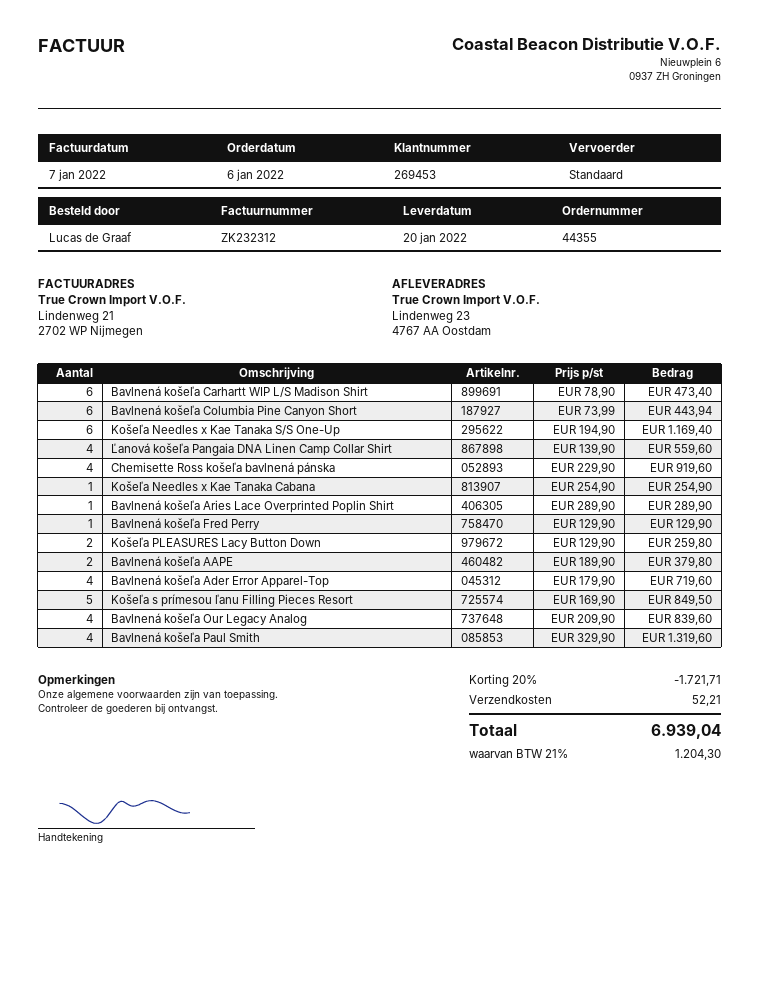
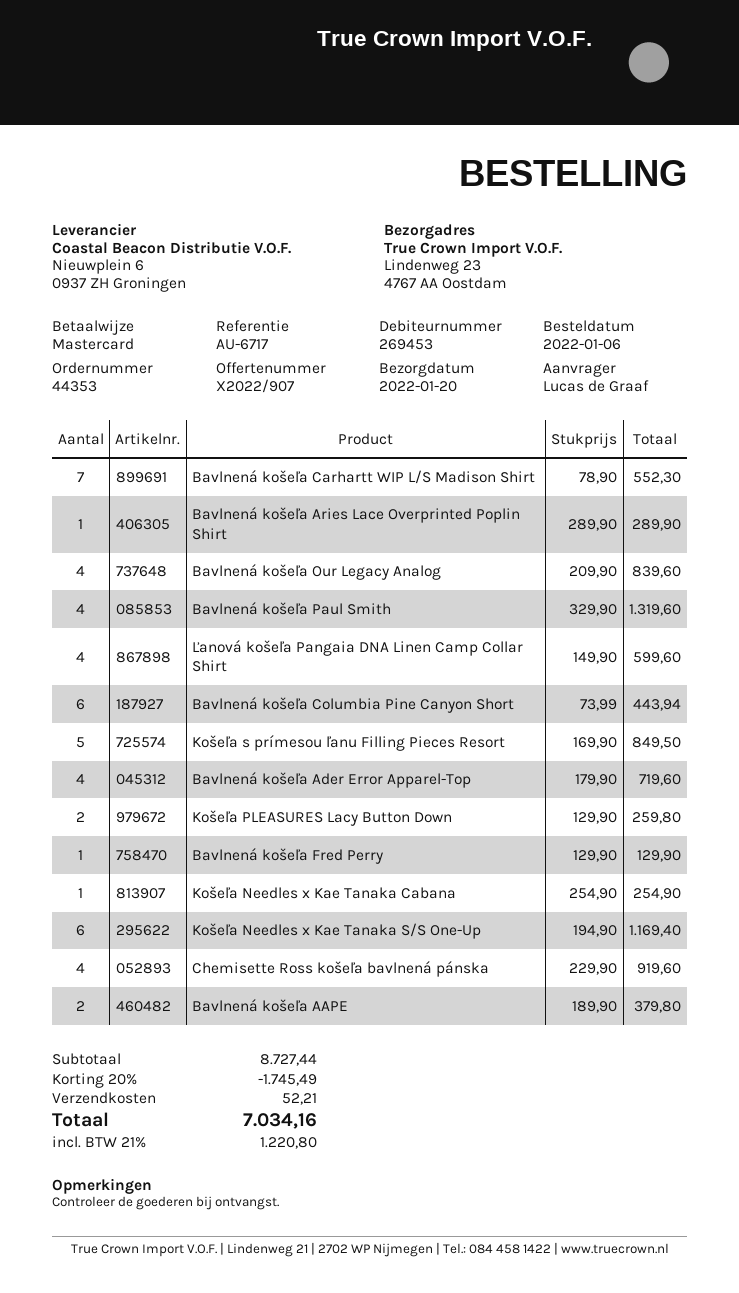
order number: 44355 -> 44353
Bavlnená košeľa Carhartt WIP L/S Madison Shirt: 6 x 78.90 = 473.40 -> 7 x 78.90 = 552.30
Ľanová košeľa Pangaia DNA Linen Camp Collar Shirt: 4 x 139.90 = 559.60 -> 4 x 149.90 = 599.60
discount: 20% = 1721.71 -> 20% = 1745.49
tax: 21% = 1204.30 -> 21% = 1220.80
total: 6939.04 -> 7034.16

